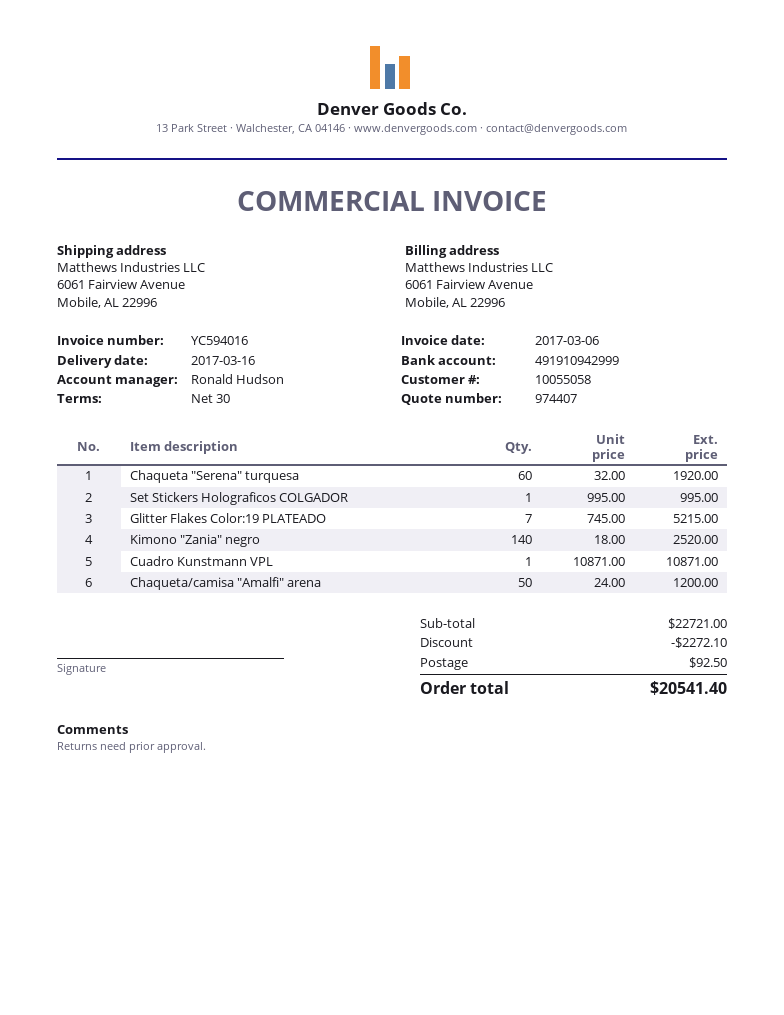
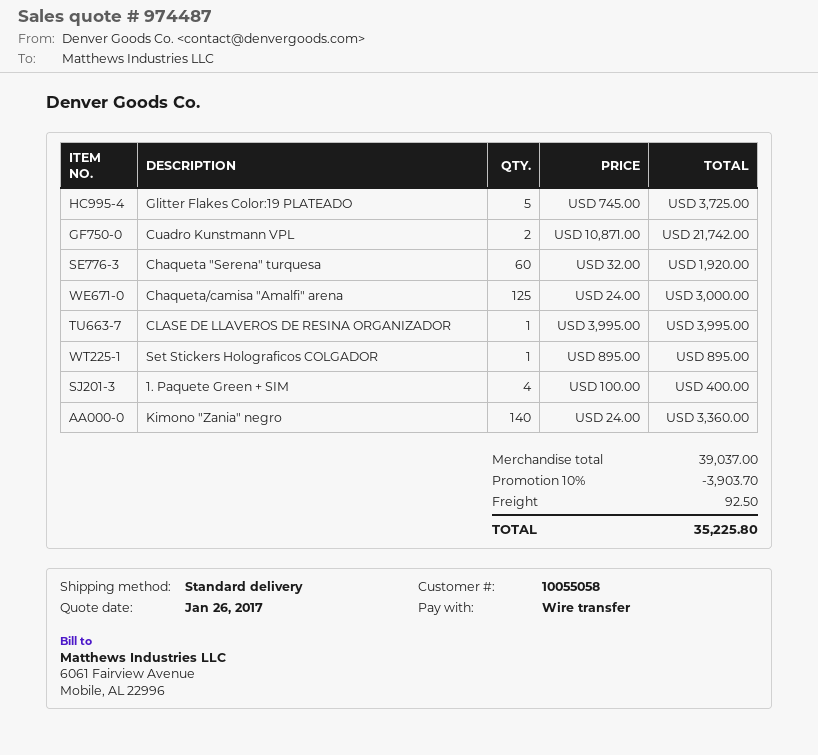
quote number: 974407 -> 974487
Set Stickers Holograficos COLGADOR: 1 x 995.00 = 995.00 -> 1 x 895.00 = 895.00
Glitter Flakes Color:19 PLATEADO: 7 x 745.00 = 5215.00 -> 5 x 745.00 = 3725.00
Kimono "Zania" negro: 140 x 18.00 = 2520.00 -> 140 x 24.00 = 3360.00
Cuadro Kunstmann VPL: 1 x 10871.00 = 10871.00 -> 2 x 10871.00 = 21742.00
Chaqueta/camisa "Amalfi" arena: 50 x 24.00 = 1200.00 -> 125 x 24.00 = 3000.00
CLASE DE LLAVEROS DE RESINA ORGANIZADOR: none -> 1 x 3995.00 = 3995.00
1. Paquete Green + SIM: none -> 4 x 100.00 = 400.00
subtotal: 22721.00 -> 39037.00
discount: 2272.10 -> 3903.70
total: 20541.40 -> 35225.80

